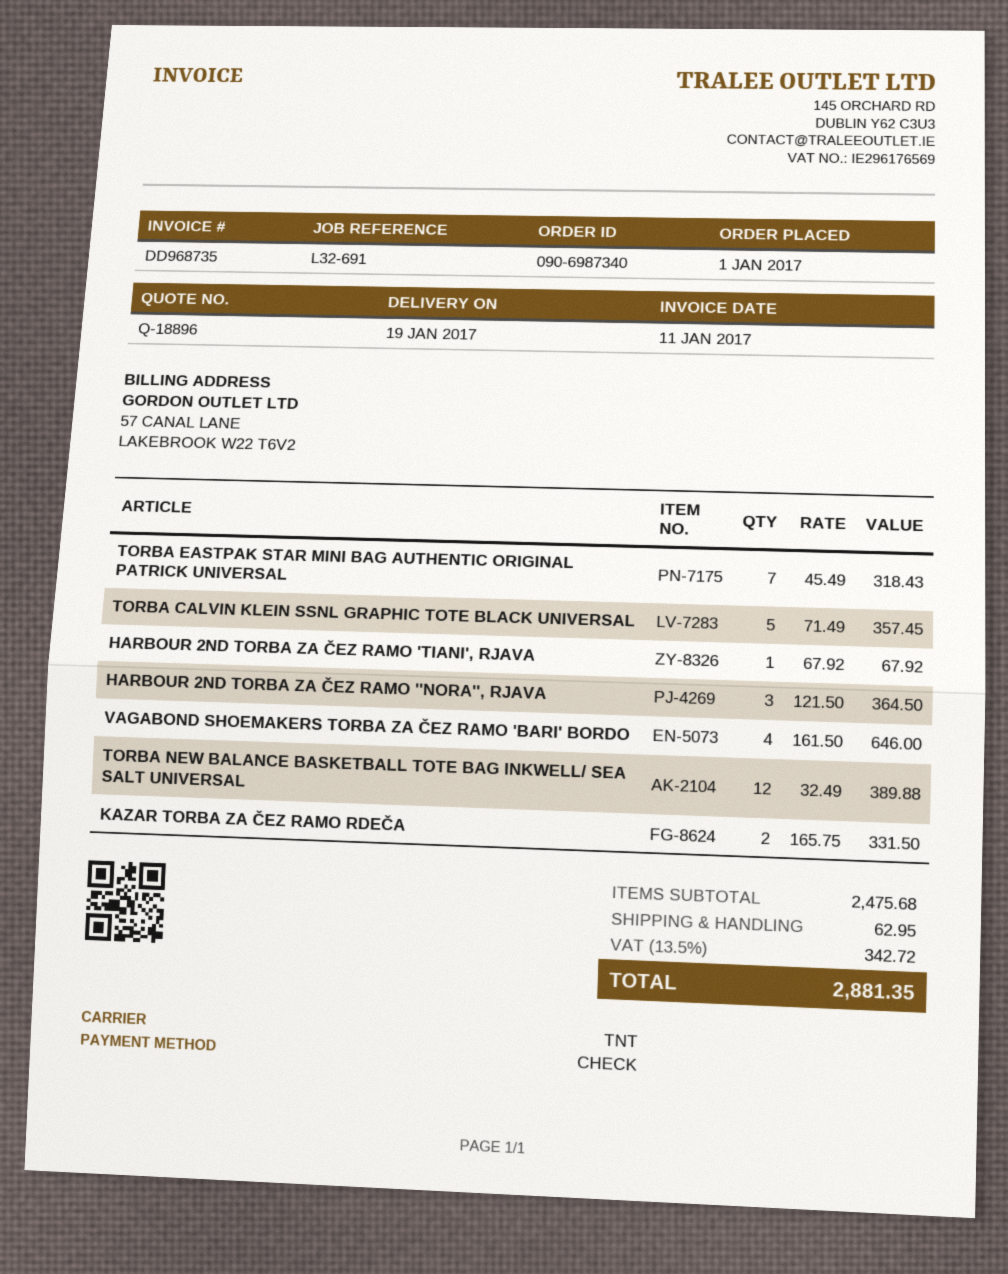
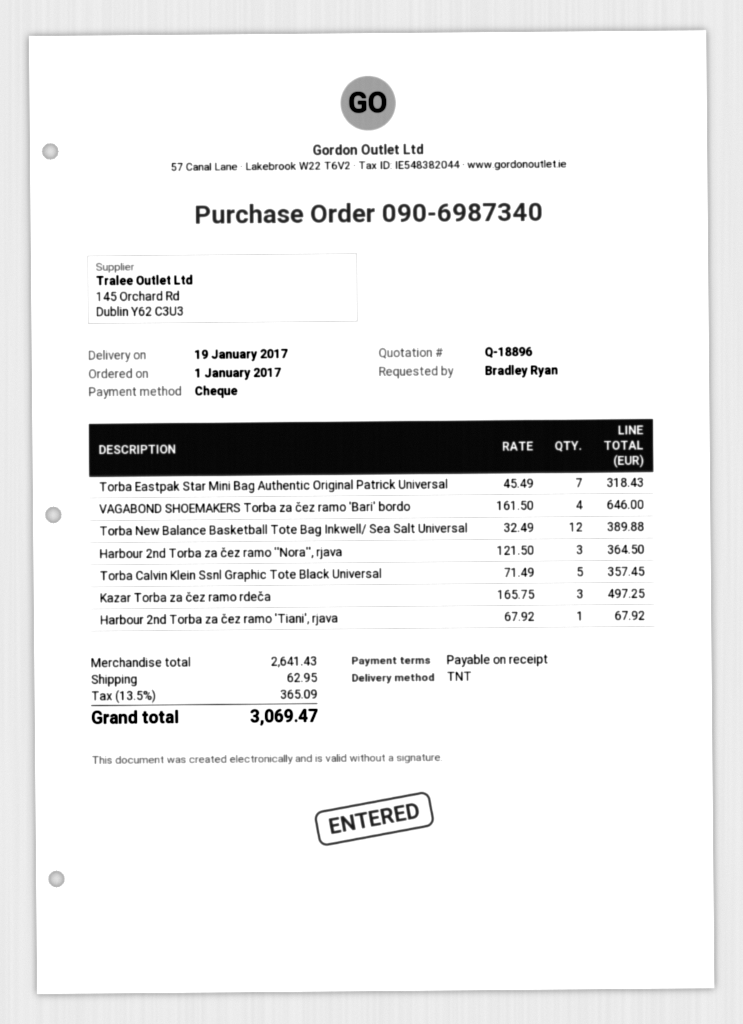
KAZAR TORBA ZA ČEZ RAMO RDEČA: 2 x 165.75 = 331.50 -> 3 x 165.75 = 497.25
subtotal: 2475.68 -> 2641.43
tax: 13.5% = 342.72 -> 13.5% = 365.09
total: 2881.35 -> 3069.47

